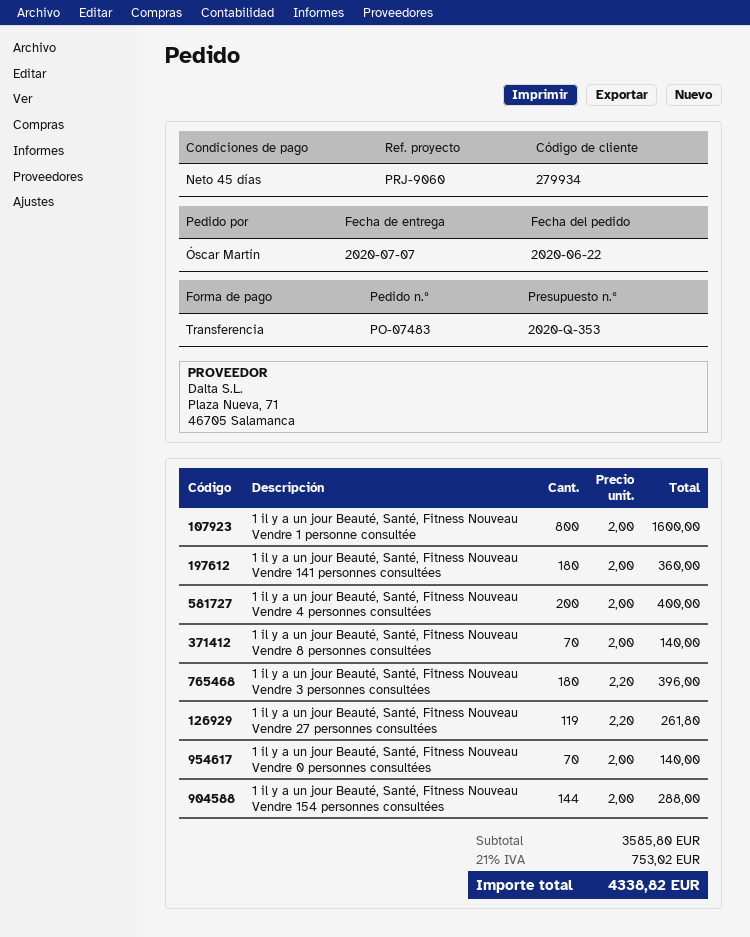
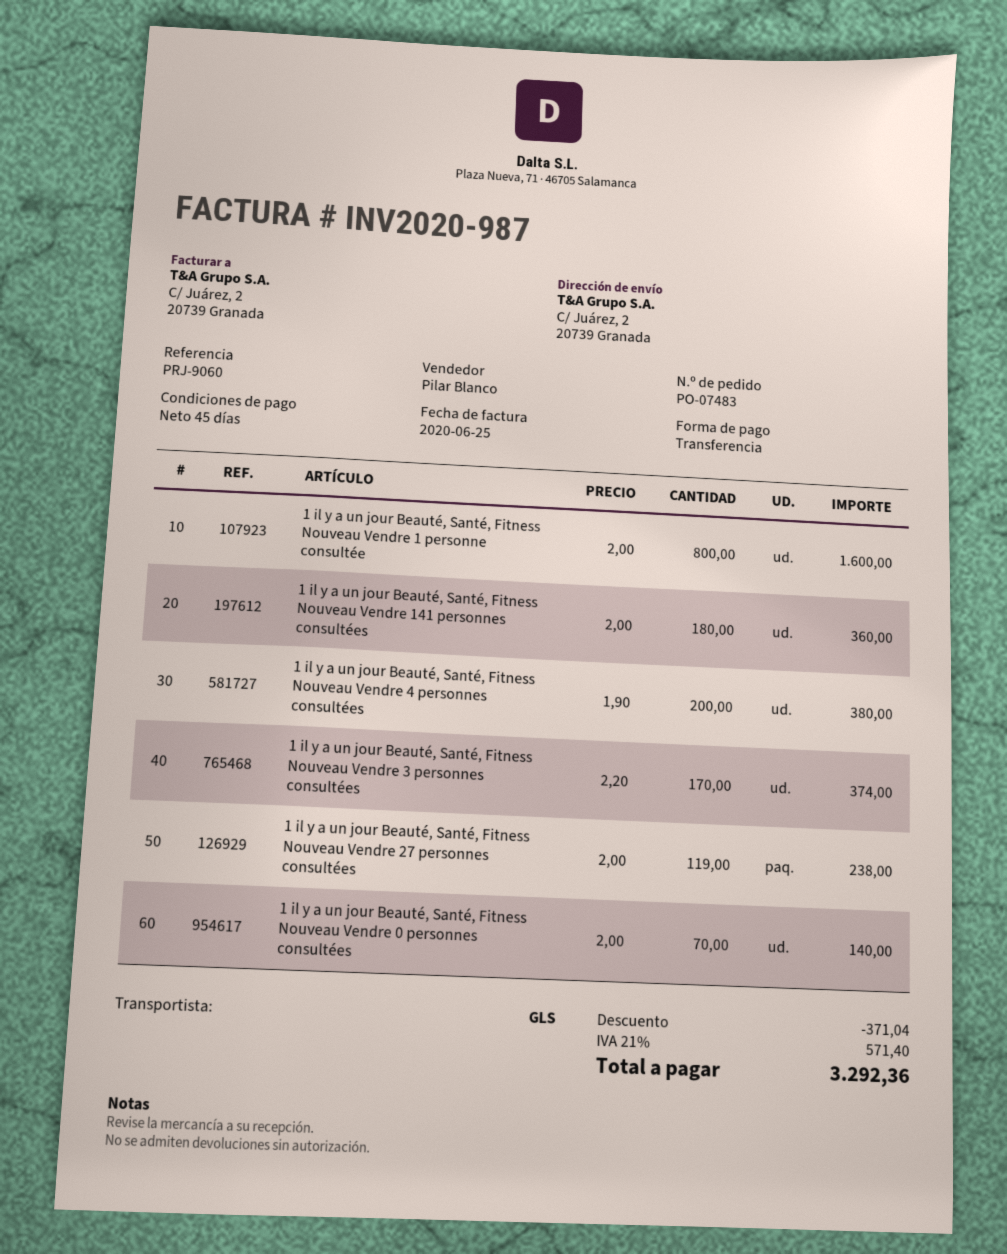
1 il y a un jour Beauté, Santé, Fitness Nouveau Vendre 4 personnes consultées: 200 x 2.00 = 400.00 -> 200 x 1.90 = 380.00
1 il y a un jour Beauté, Santé, Fitness Nouveau Vendre 8 personnes consultées: 70 x 2.00 = 140.00 -> none
1 il y a un jour Beauté, Santé, Fitness Nouveau Vendre 3 personnes consultées: 180 x 2.20 = 396.00 -> 170 x 2.20 = 374.00
1 il y a un jour Beauté, Santé, Fitness Nouveau Vendre 27 personnes consultées: 119 x 2.20 = 261.80 -> 119 x 2.00 = 238.00
1 il y a un jour Beauté, Santé, Fitness Nouveau Vendre 154 personnes consultées: 144 x 2.00 = 288.00 -> none
discount: none -> 371.04
tax: 21% = 753.02 -> 21% = 571.40
total: 4338.82 -> 3292.36

